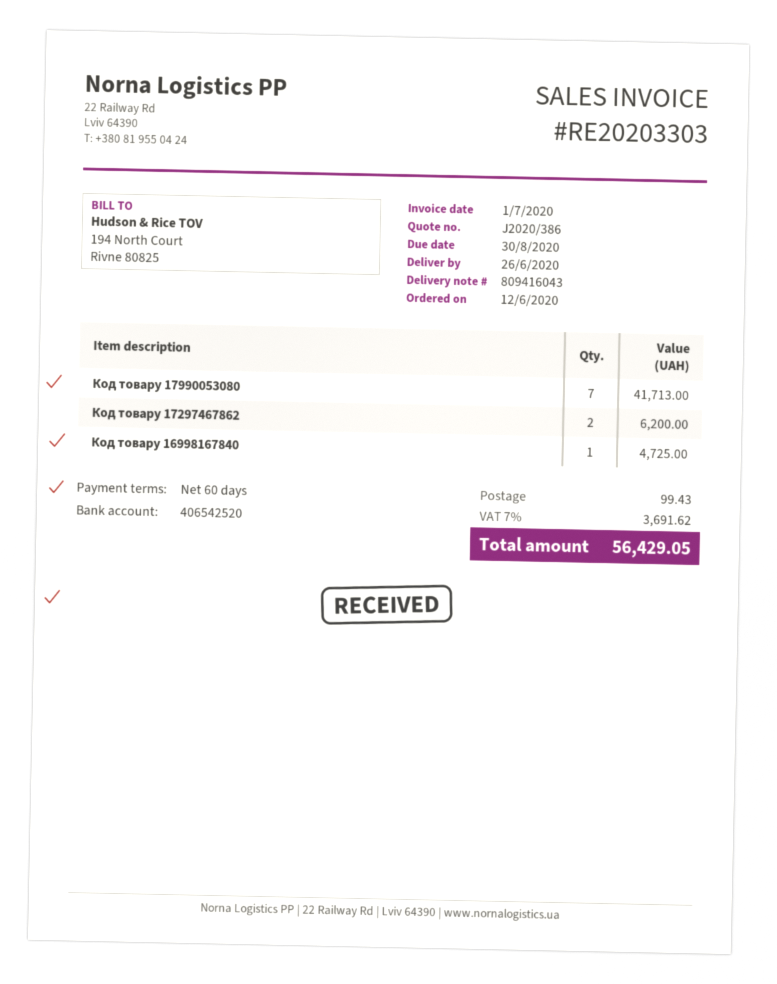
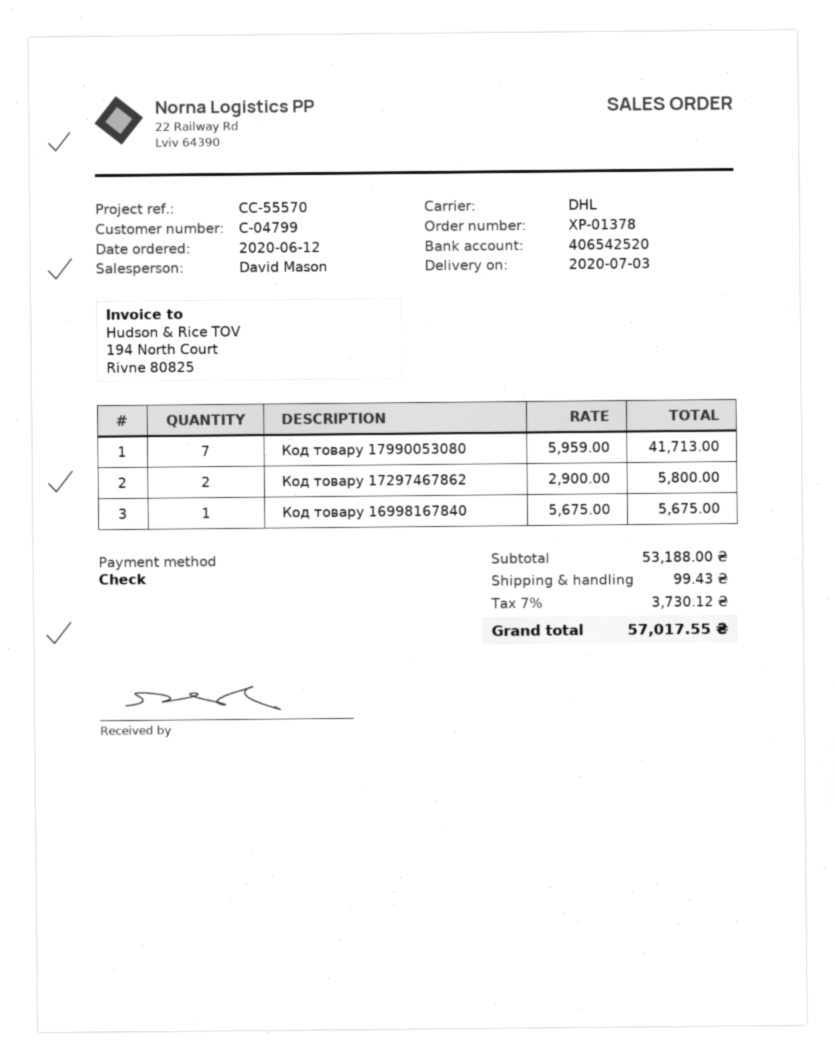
delivery date: 2020-06-26 -> 2020-07-03
Код товару 17297467862: 2 for 6200.00 -> 2 for 5800.00
Код товару 16998167840: 1 for 4725.00 -> 1 for 5675.00
tax: 7% = 3691.62 -> 7% = 3730.12
total: 56429.05 -> 57017.55

